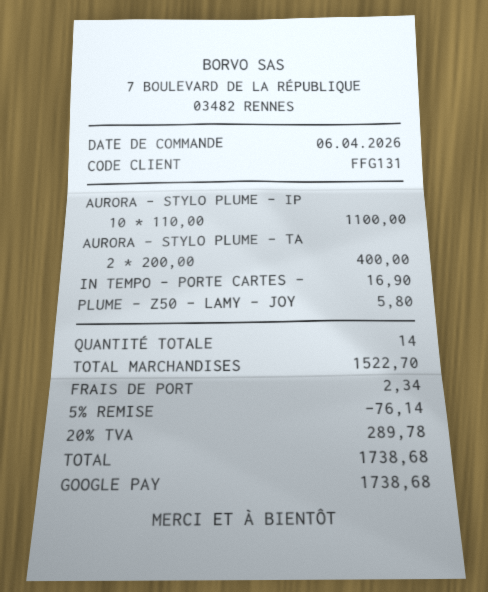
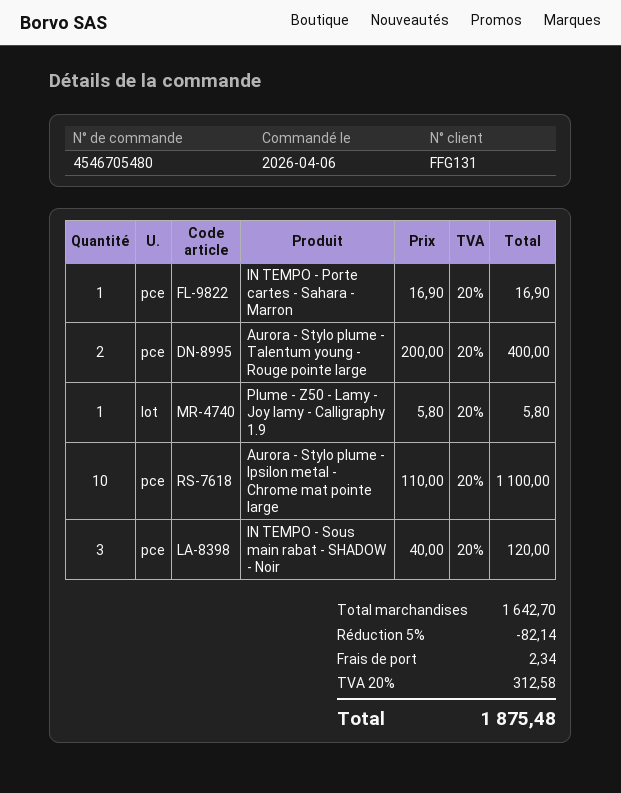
IN TEMPO - Sous main rabat - SHADOW - Noir: none -> 3 x 40.00 = 120.00
subtotal: 1522.70 -> 1642.70
discount: 5% = 76.14 -> 5% = 82.14
tax: 20% = 289.78 -> 20% = 312.58
total: 1738.68 -> 1875.48

